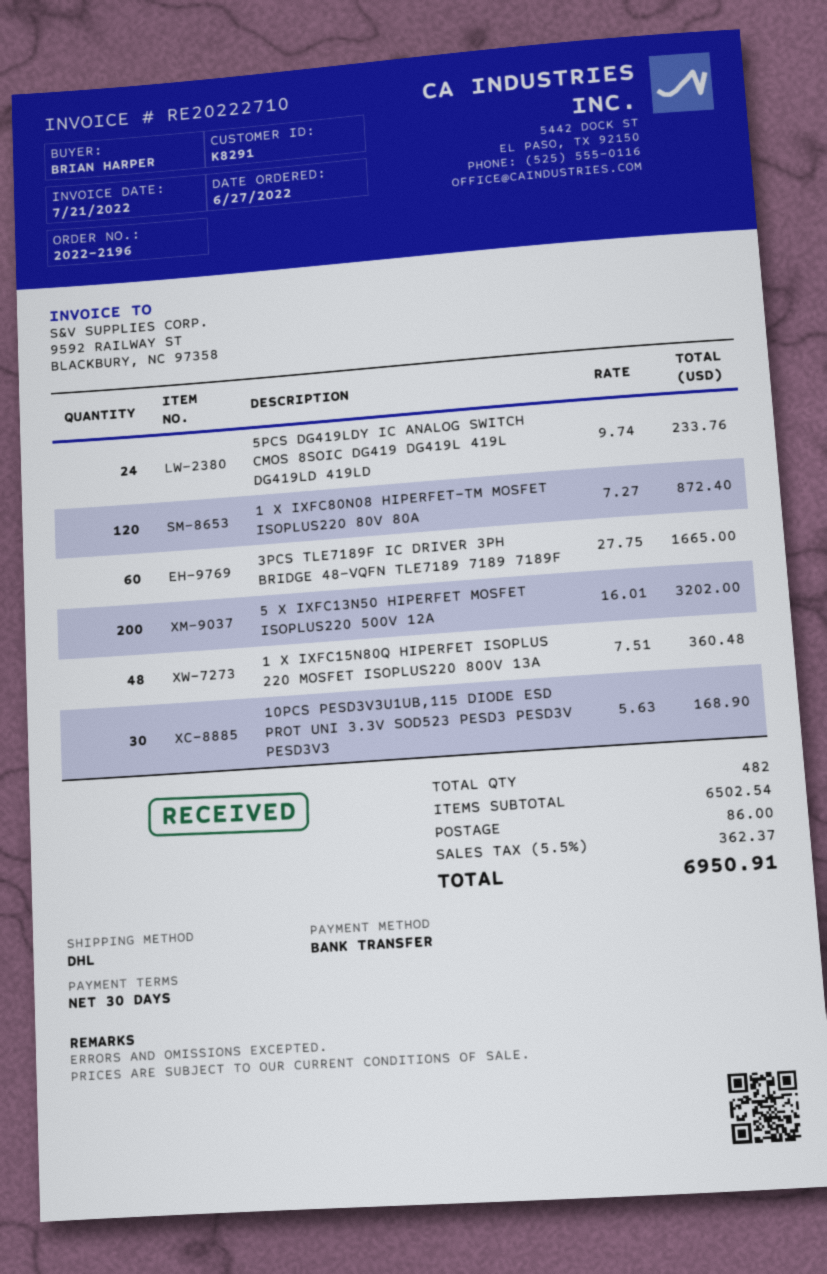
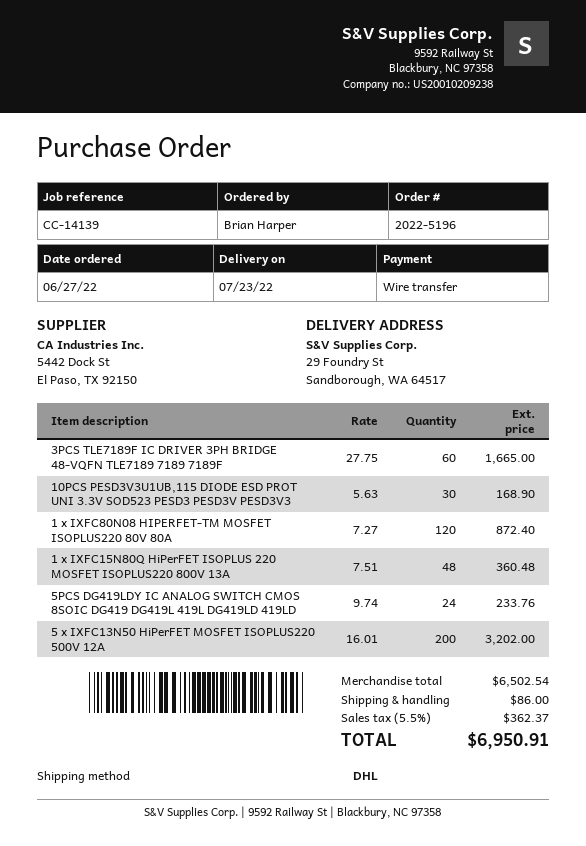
order number: 2022-2196 -> 2022-5196

